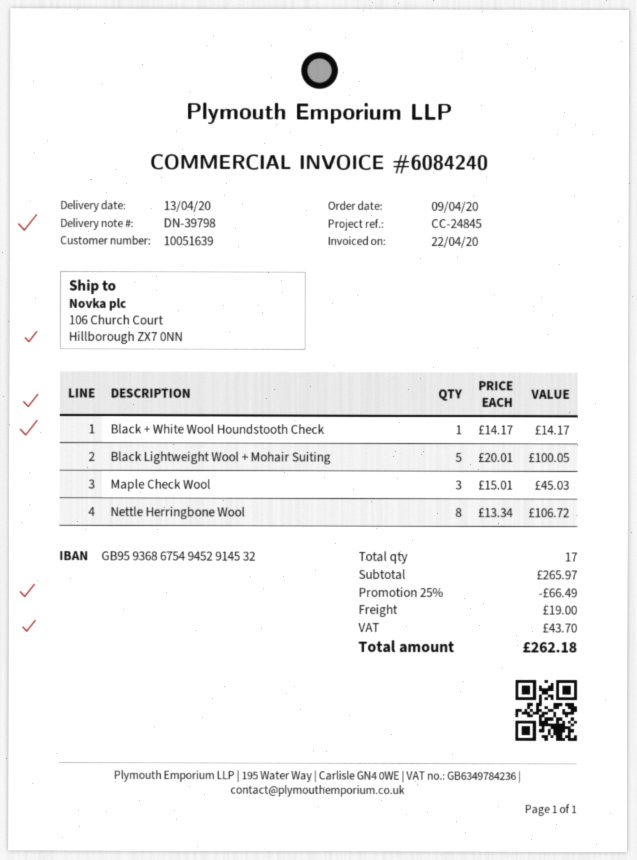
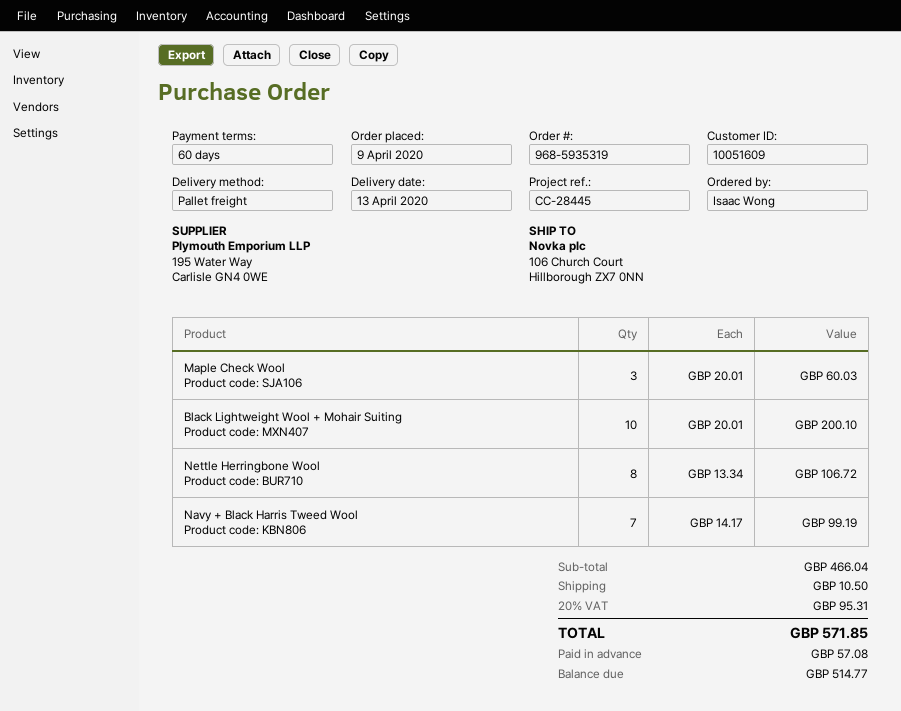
customer number: 10051639 -> 10051609
reference: CC-24845 -> CC-28445
Black + White Wool Houndstooth Check: 1 x 14.17 = 14.17 -> none
Black Lightweight Wool + Mohair Suiting: 5 x 20.01 = 100.05 -> 10 x 20.01 = 200.10
Maple Check Wool: 3 x 15.01 = 45.03 -> 3 x 20.01 = 60.03
Navy + Black Harris Tweed Wool: none -> 7 x 14.17 = 99.19
subtotal: 265.97 -> 466.04
discount: 25% = 66.49 -> none
shipping: 19.00 -> 10.50
tax: 43.70 -> 95.31
total: 262.18 -> 571.85

